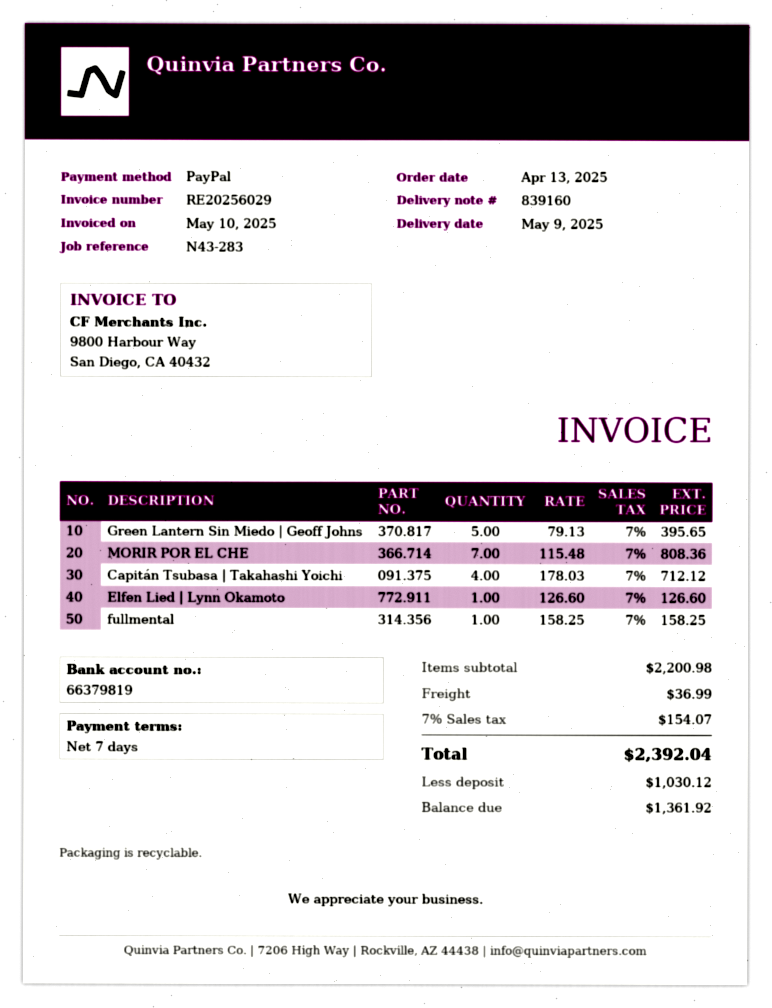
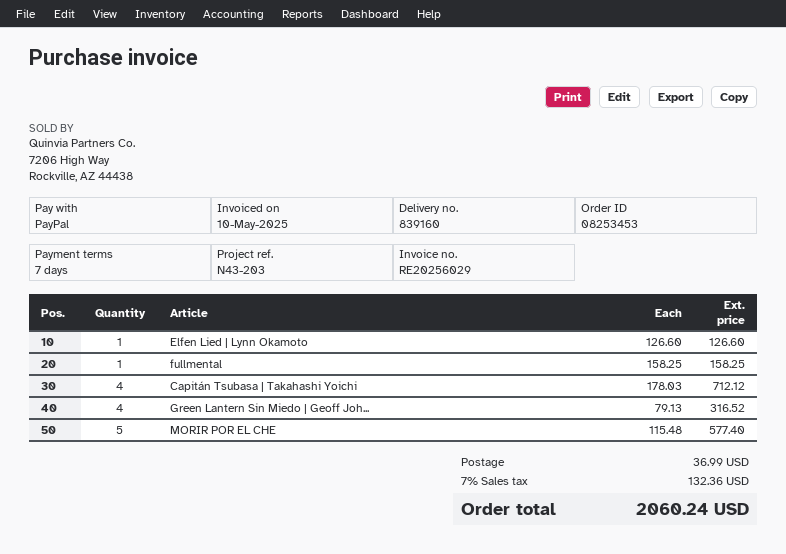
reference: N43-283 -> N43-203
Green Lantern Sin Miedo | Geoff Johns: 5 x 79.13 = 395.65 -> 4 x 79.13 = 316.52
MORIR POR EL CHE: 7 x 115.48 = 808.36 -> 5 x 115.48 = 577.40
tax: 7% = 154.07 -> 7% = 132.36
total: 2392.04 -> 2060.24

